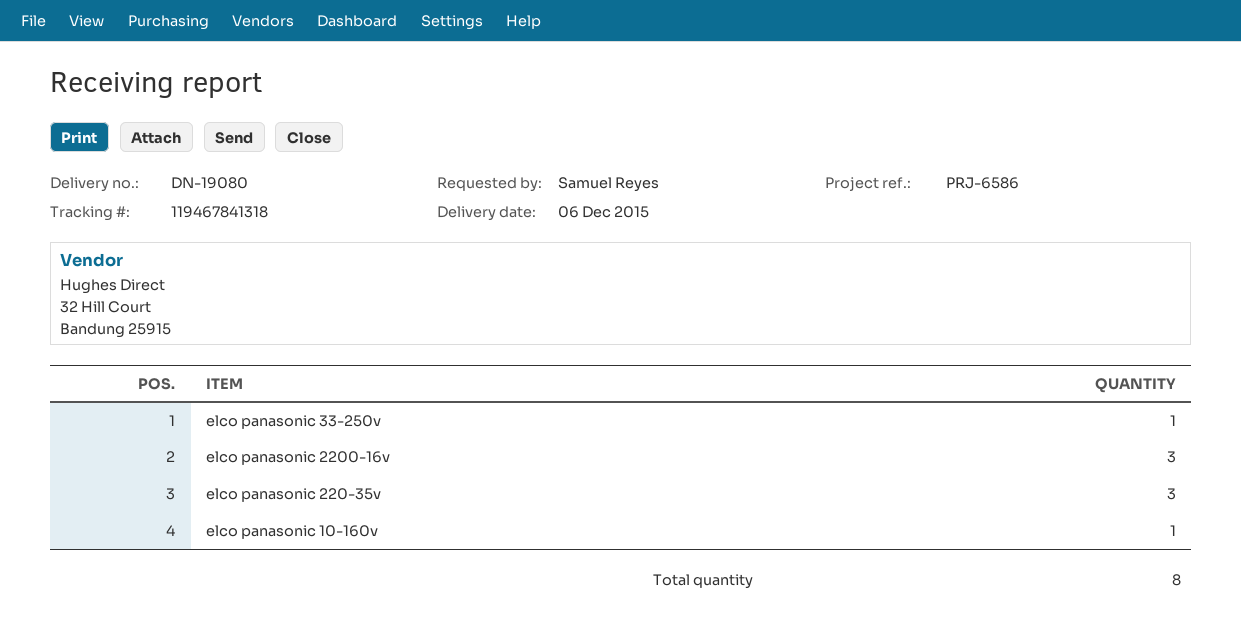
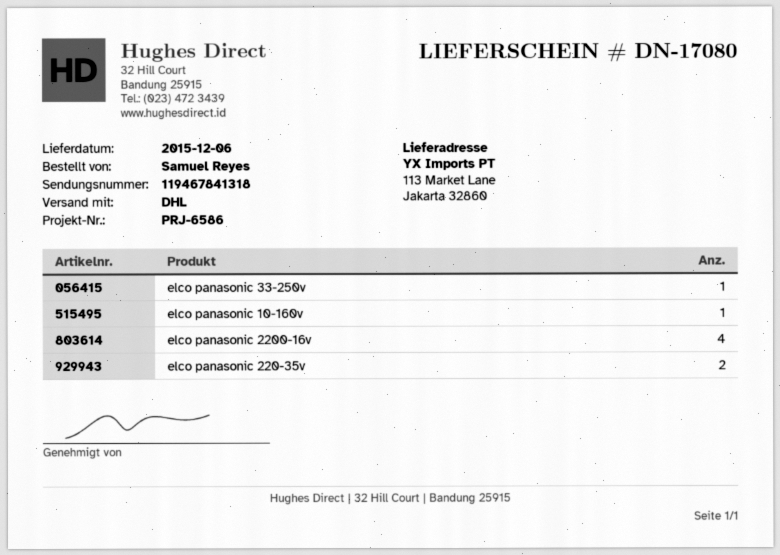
delivery note number: DN-19080 -> DN-17080
elco panasonic 2200-16v: 3 -> 4
elco panasonic 220-35v: 3 -> 2

